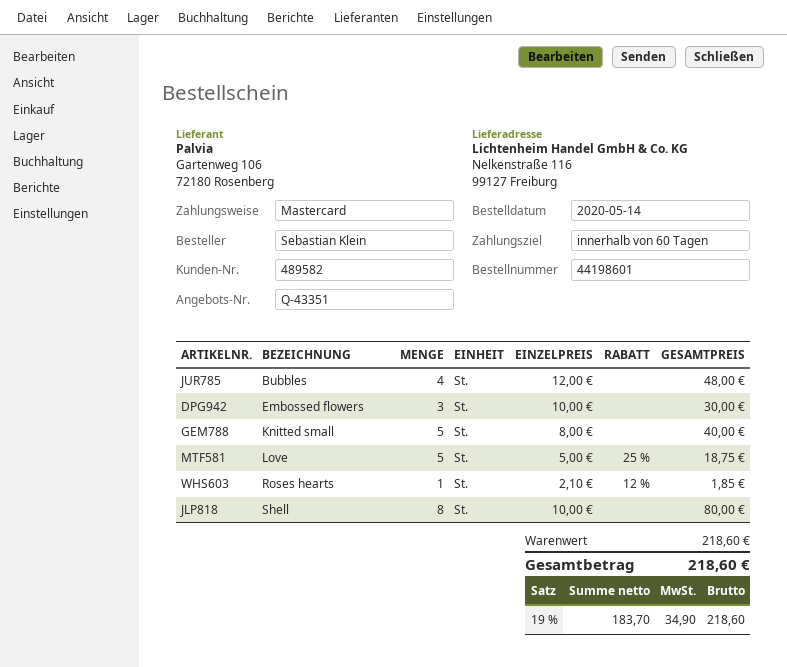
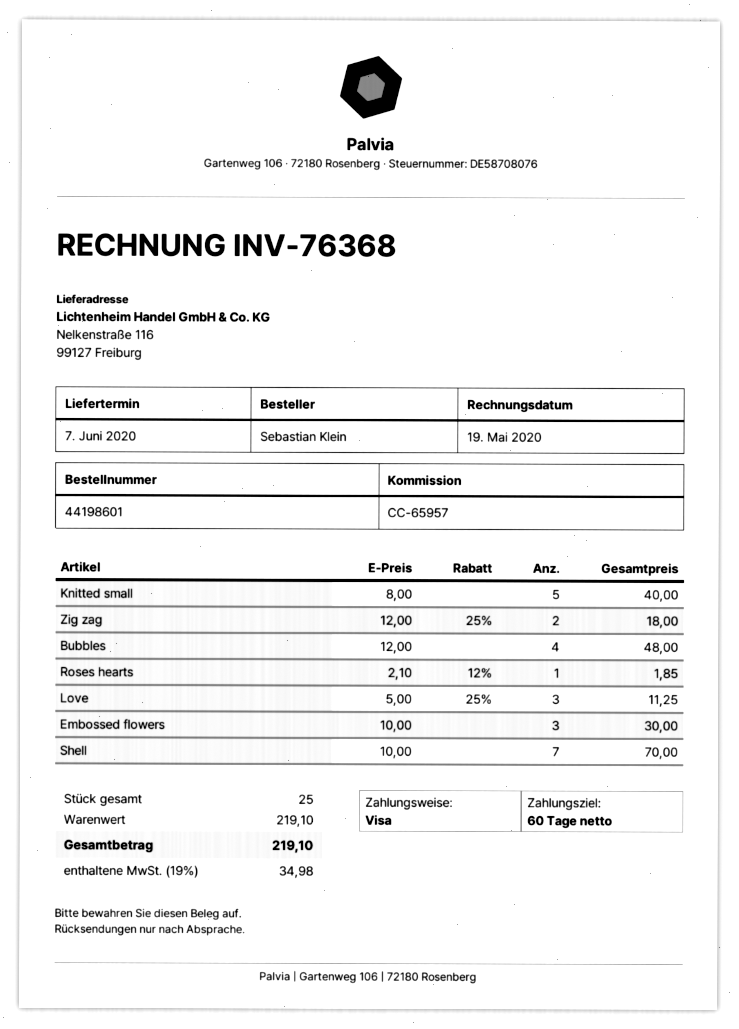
payment method: Mastercard -> Visa
Love: 5 x 5.00 - 25% = 18.75 -> 3 x 5.00 - 25% = 11.25
Shell: 8 x 10.00 = 80.00 -> 7 x 10.00 = 70.00
Zig zag: none -> 2 x 12.00 - 25% = 18.00
subtotal: 218.60 -> 219.10
tax: 19% = 34.90 -> 19% = 34.98
total: 218.60 -> 219.10

